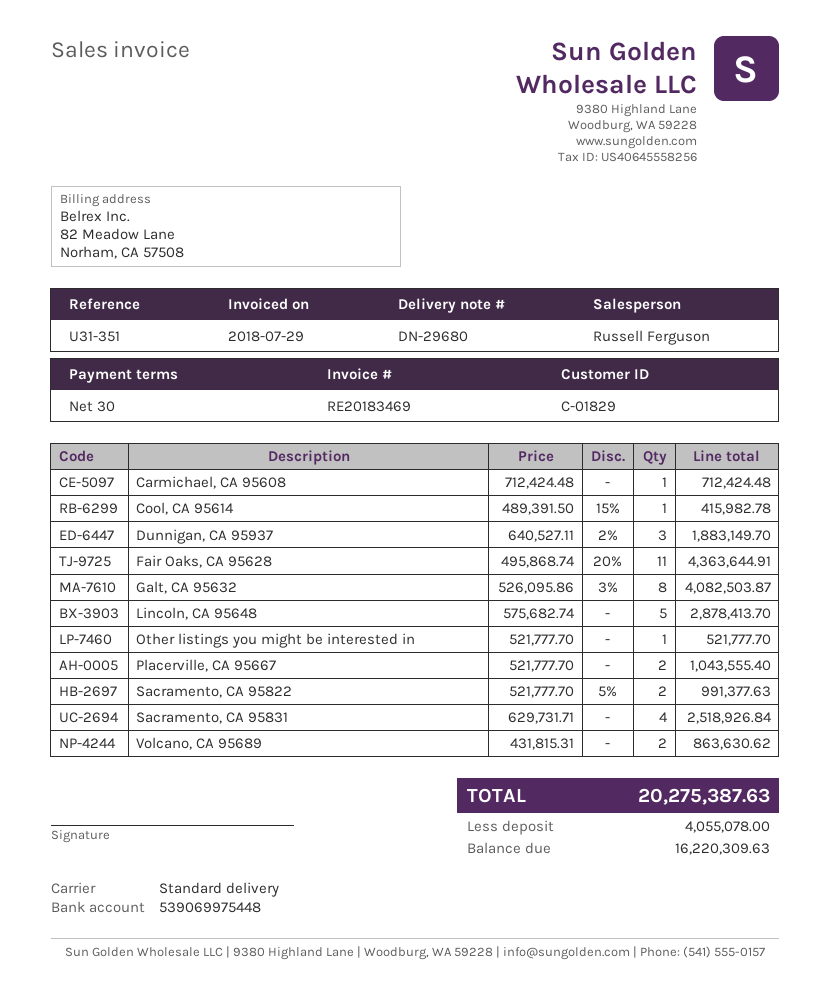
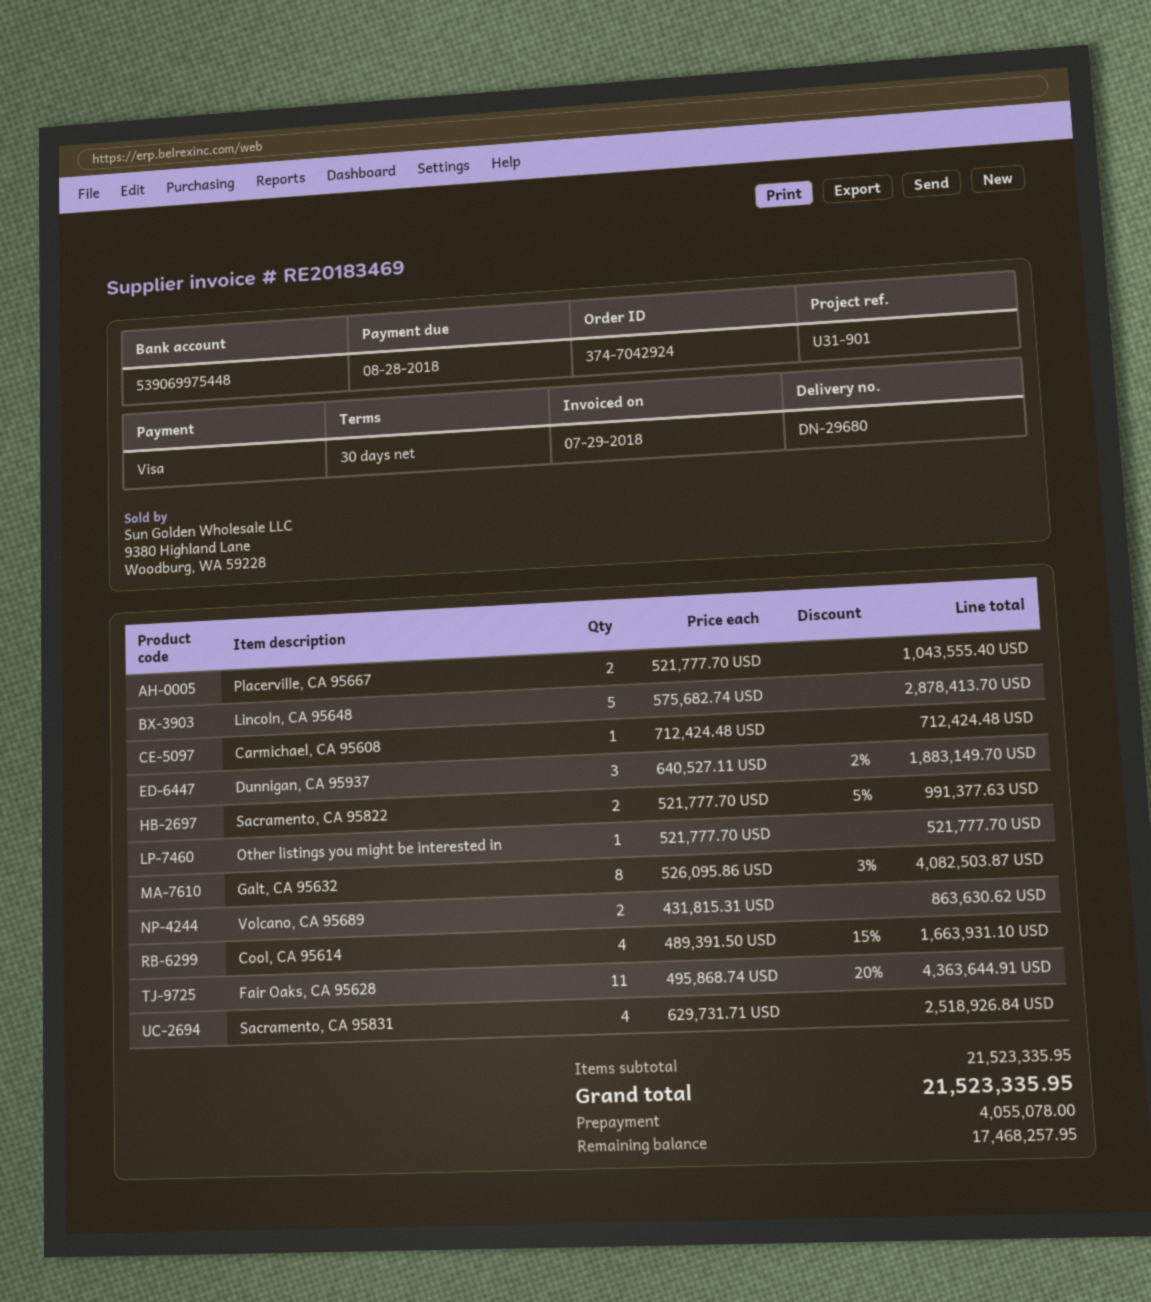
reference: U31-351 -> U31-901
Cool, CA 95614: 1 x 489391.50 - 15% = 415982.78 -> 4 x 489391.50 - 15% = 1663931.10
total: 20275387.63 -> 21523335.95
balance: 16220309.63 -> 17468257.95

